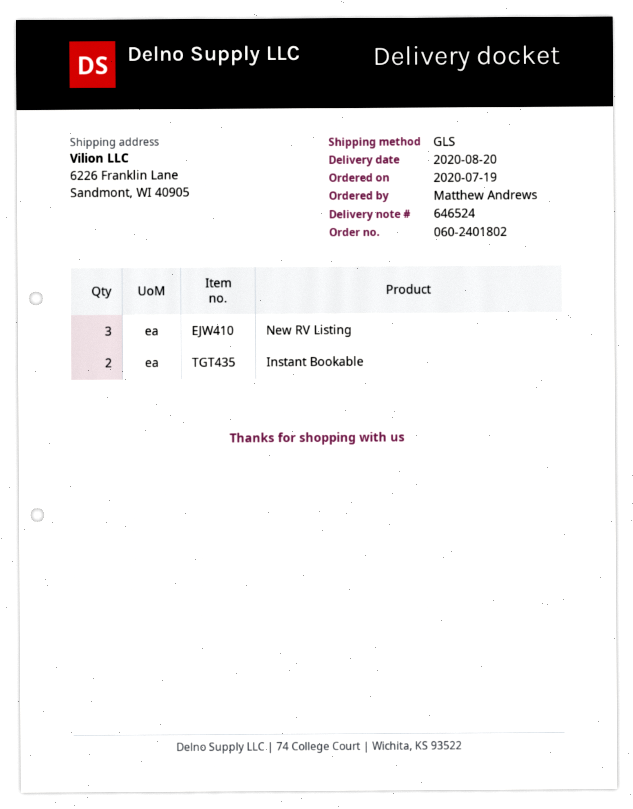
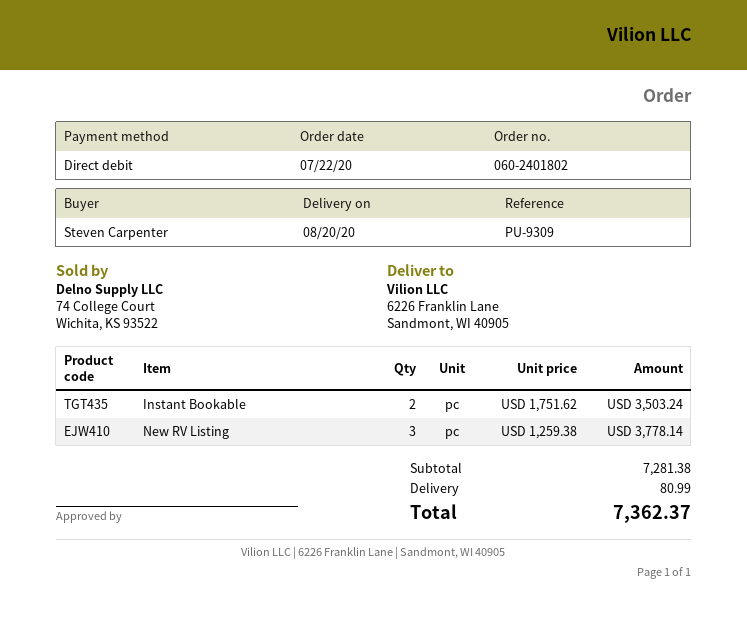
order date: 2020-07-19 -> 2020-07-22
ordered by: Matthew Andrews -> Steven Carpenter

